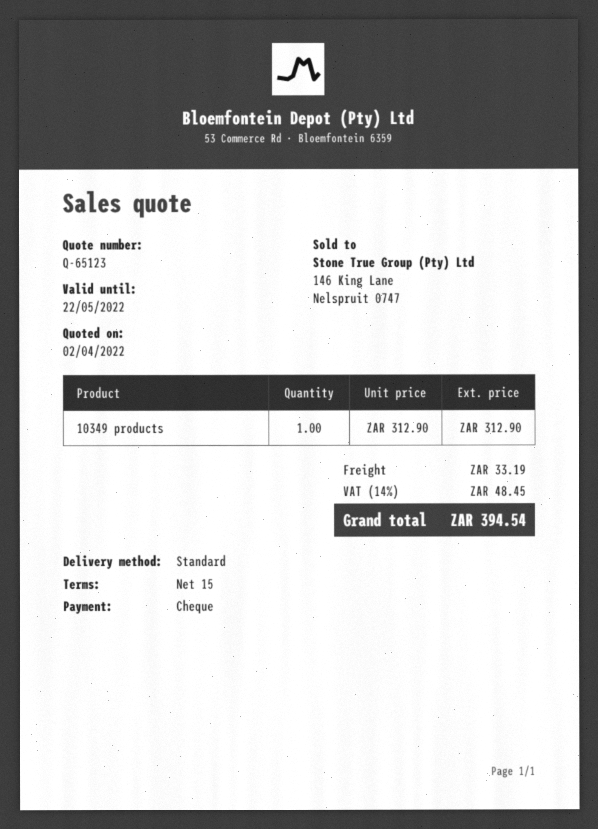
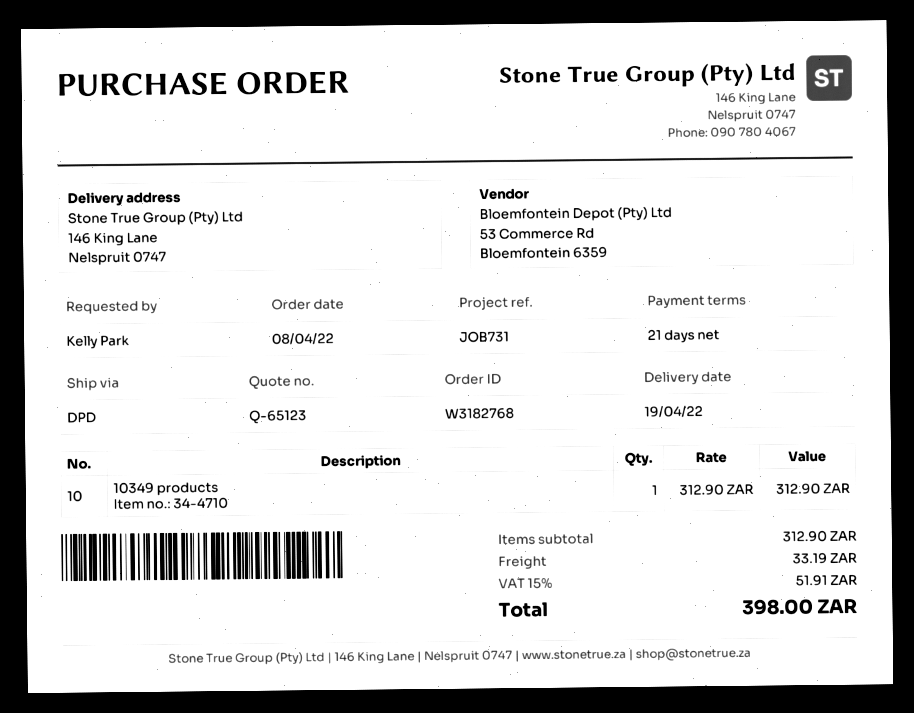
payment terms: 15 days -> 21 days
shipping method: standard -> DPD
tax: 14% = 48.45 -> 15% = 51.91
total: 394.54 -> 398.00

